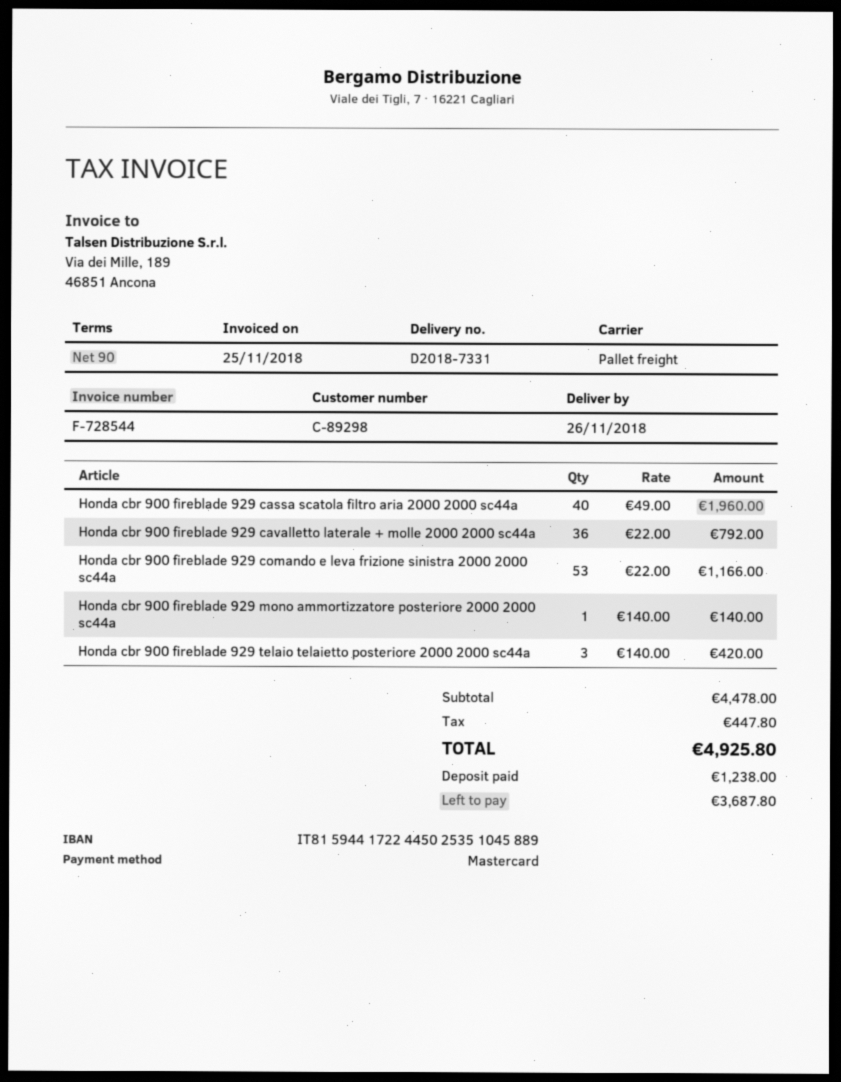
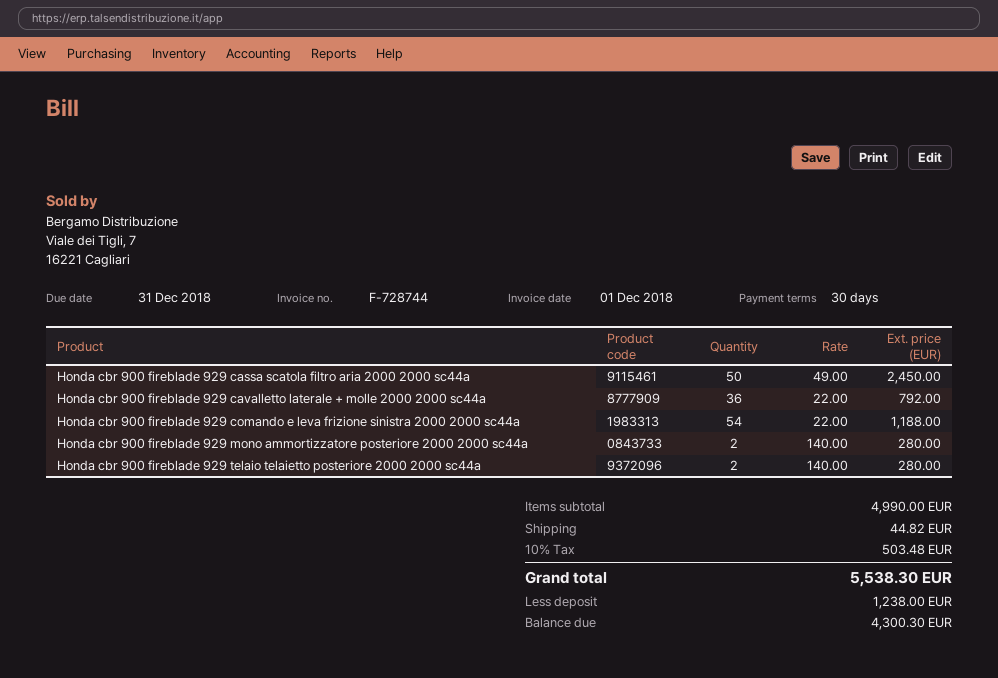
invoice number: F-728544 -> F-728744
invoice date: 2018-11-25 -> 2018-12-01
payment terms: 90 days -> 30 days
Honda cbr 900 fireblade 929 cassa scatola filtro aria 2000 2000 sc44a: 40 x 49.00 = 1960.00 -> 50 x 49.00 = 2450.00
Honda cbr 900 fireblade 929 comando e leva frizione sinistra 2000 2000 sc44a: 53 x 22.00 = 1166.00 -> 54 x 22.00 = 1188.00
Honda cbr 900 fireblade 929 mono ammortizzatore posteriore 2000 2000 sc44a: 1 x 140.00 = 140.00 -> 2 x 140.00 = 280.00
Honda cbr 900 fireblade 929 telaio telaietto posteriore 2000 2000 sc44a: 3 x 140.00 = 420.00 -> 2 x 140.00 = 280.00
subtotal: 4478.00 -> 4990.00
shipping: none -> 44.82
tax: 447.80 -> 503.48
total: 4925.80 -> 5538.30
balance: 3687.80 -> 4300.30

